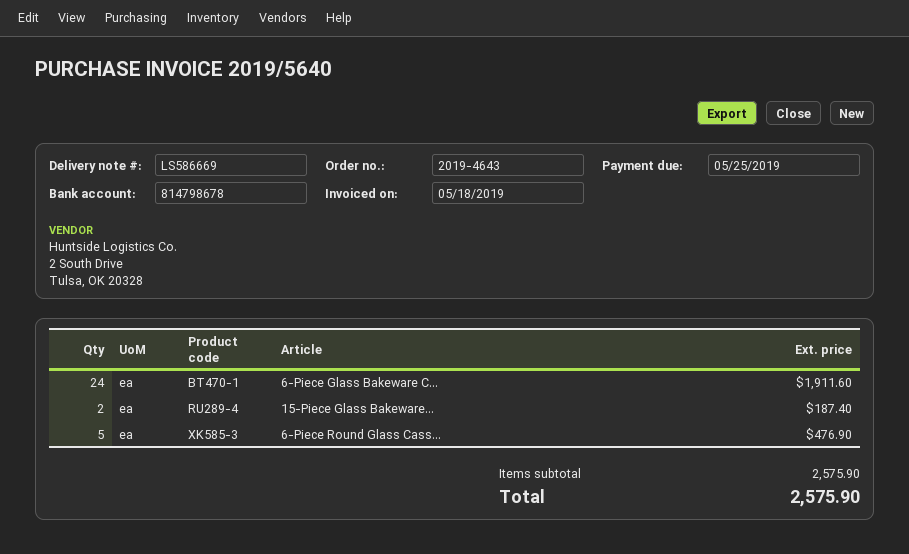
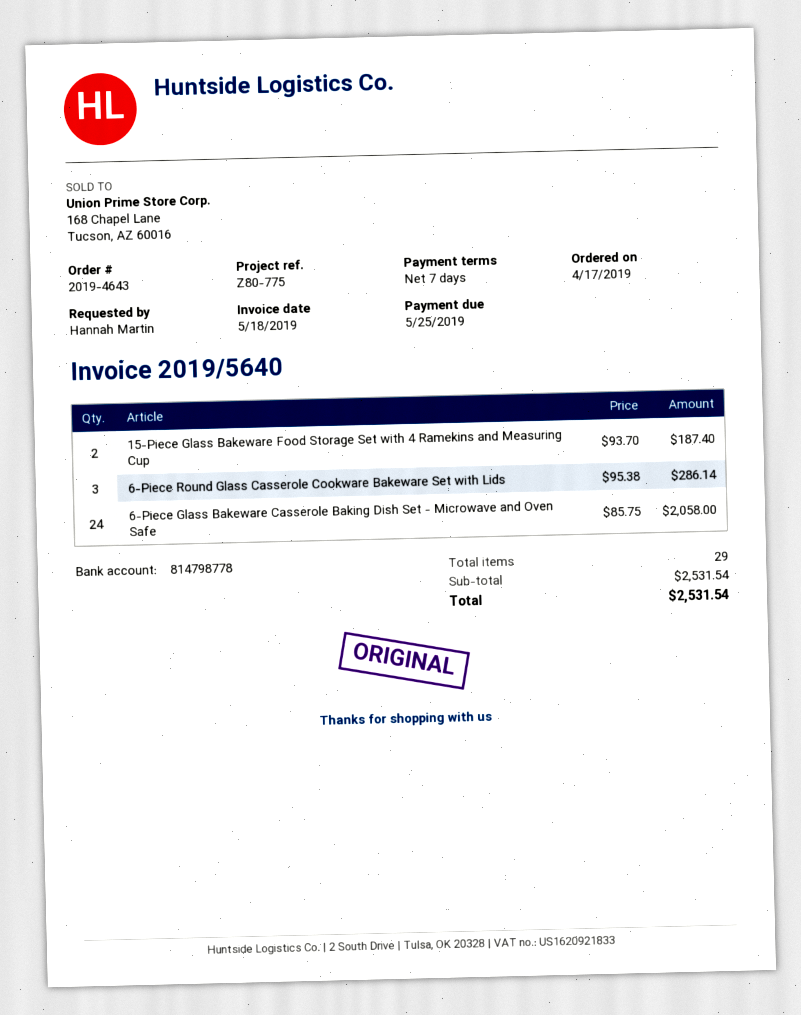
bank account: 814798678 -> 814798778
6-Piece Glass Bakeware C...: 24 for 1911.60 -> 24 for 2058.00
6-Piece Round Glass Cass...: 5 for 476.90 -> 3 for 286.14
subtotal: 2575.90 -> 2531.54
total: 2575.90 -> 2531.54

